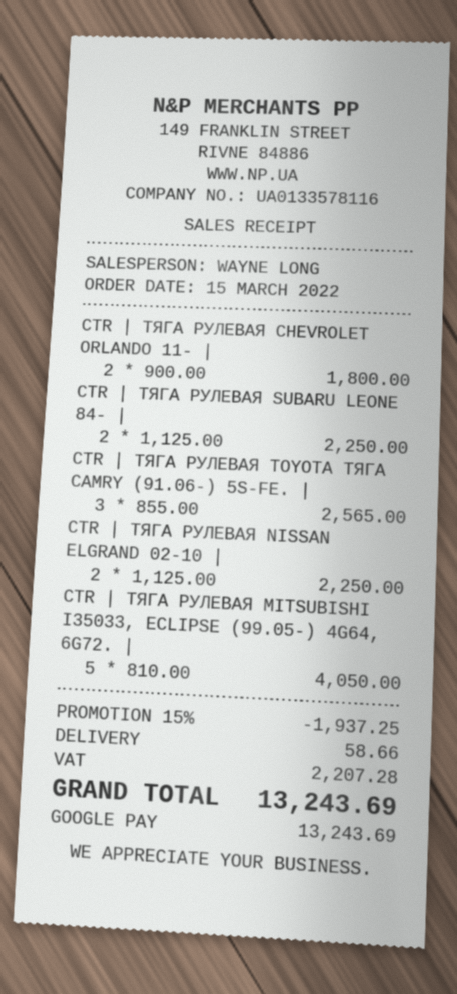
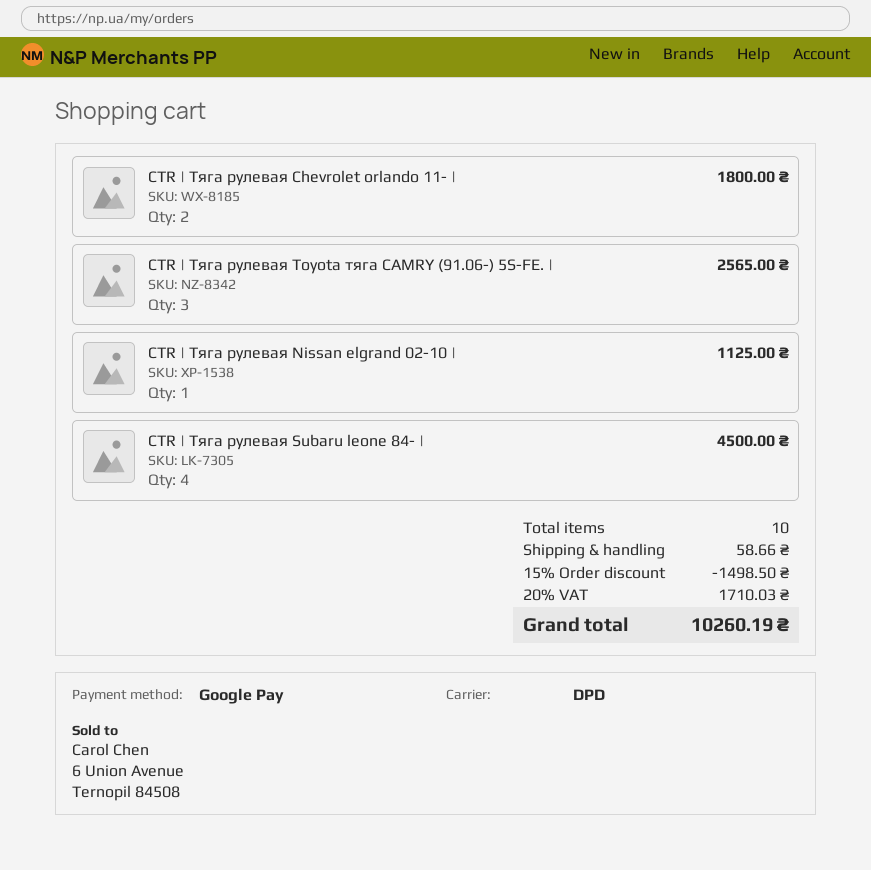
CTR | ТЯГА РУЛЕВАЯ SUBARU LEONE 84- |: 2 for 2250.00 -> 4 for 4500.00
CTR | ТЯГА РУЛЕВАЯ NISSAN ELGRAND 02-10 |: 2 for 2250.00 -> 1 for 1125.00
CTR | ТЯГА РУЛЕВАЯ MITSUBISHI I35033, ECLIPSE (99.05-) 4G64, 6G72. |: 5 for 4050.00 -> none
discount: 15% = 1937.25 -> 15% = 1498.50
tax: 2207.28 -> 1710.03
total: 13243.69 -> 10260.19

